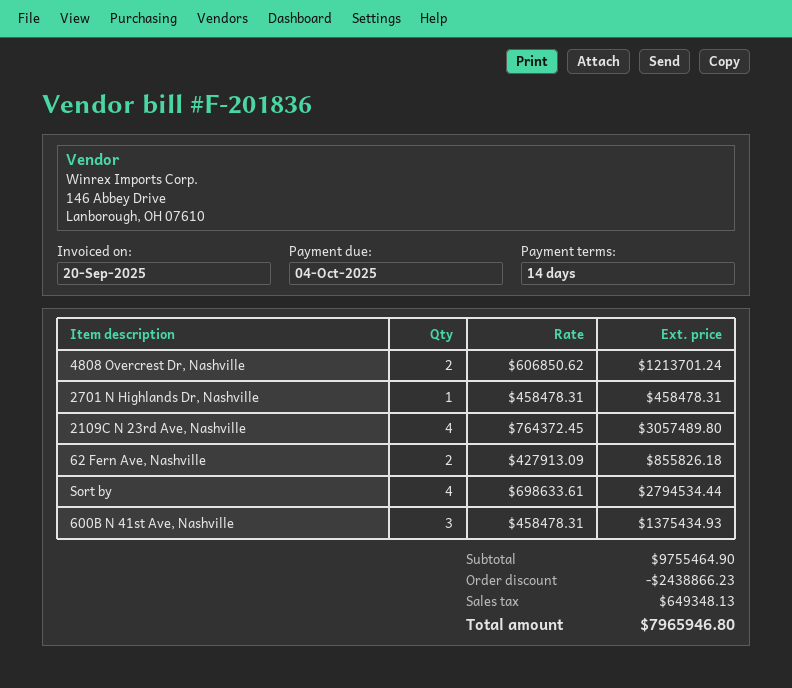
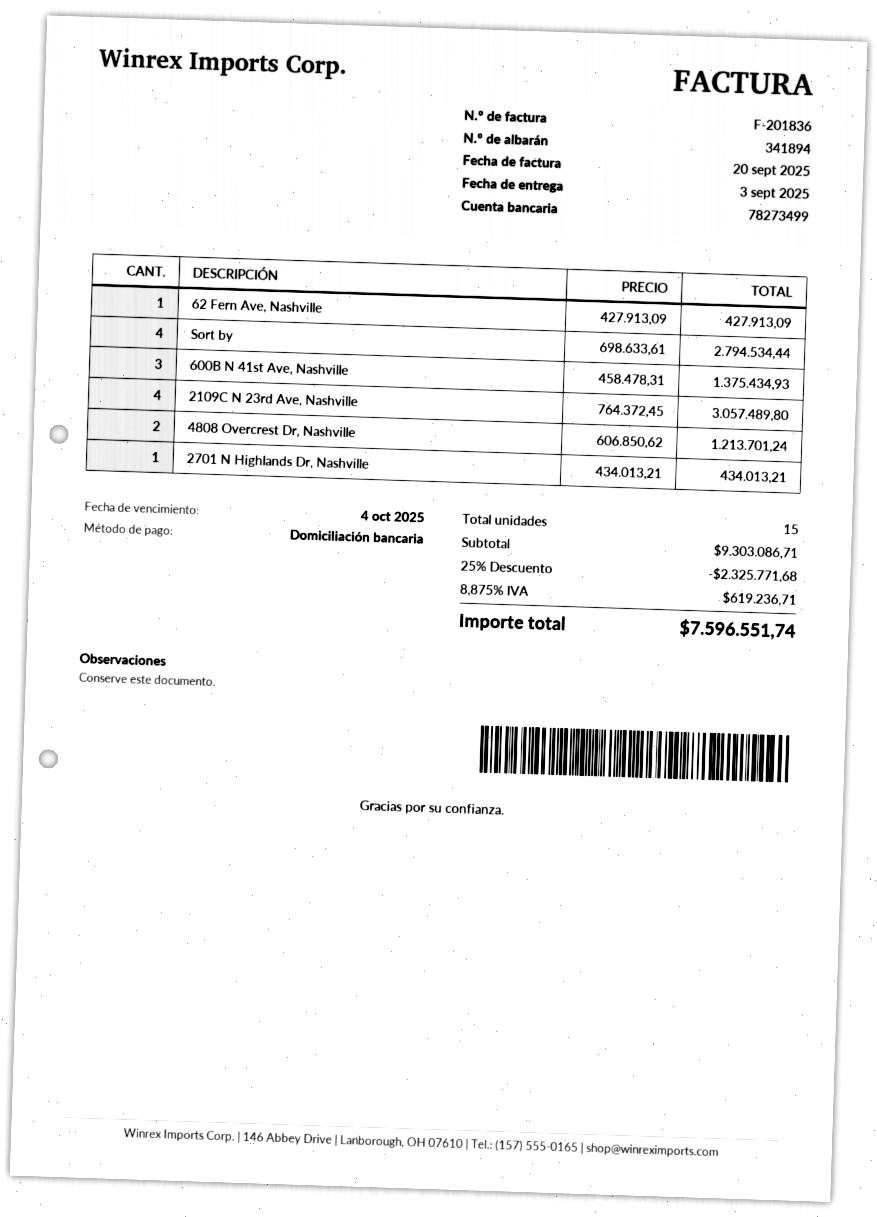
2701 N Highlands Dr, Nashville: 1 x 458478.31 = 458478.31 -> 1 x 434013.21 = 434013.21
62 Fern Ave, Nashville: 2 x 427913.09 = 855826.18 -> 1 x 427913.09 = 427913.09
subtotal: 9755464.90 -> 9303086.71
discount: 2438866.23 -> 2325771.68
tax: 649348.13 -> 619236.71
total: 7965946.80 -> 7596551.74

